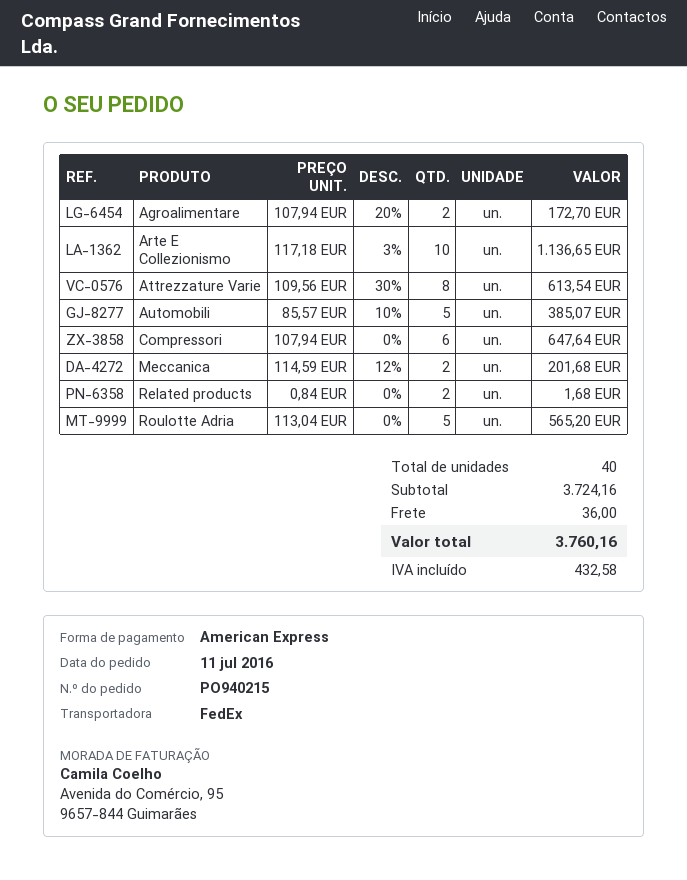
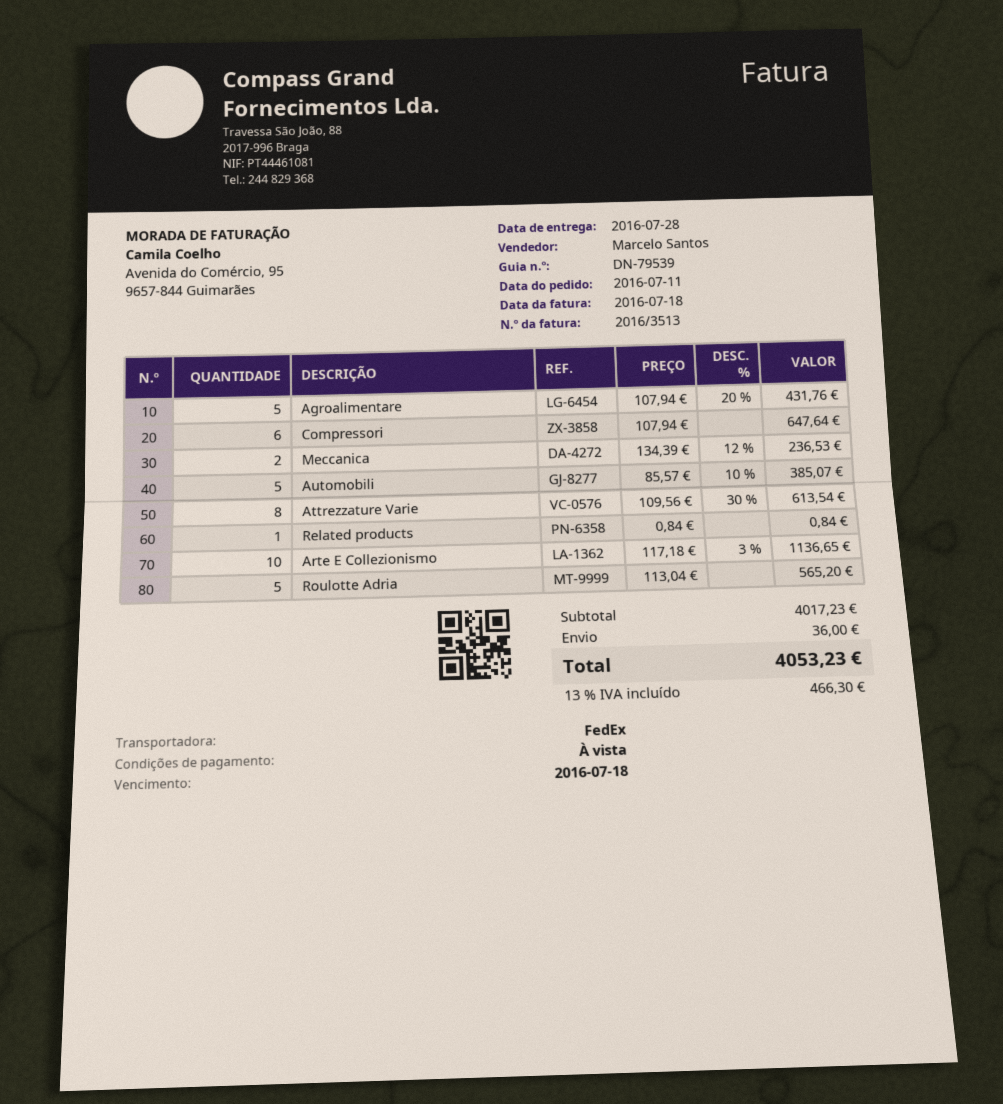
Agroalimentare: 2 x 107.94 - 20% = 172.70 -> 5 x 107.94 - 20% = 431.76
Meccanica: 2 x 114.59 - 12% = 201.68 -> 2 x 134.39 - 12% = 236.53
Related products: 2 x 0.84 = 1.68 -> 1 x 0.84 = 0.84
subtotal: 3724.16 -> 4017.23
tax: 432.58 -> 466.30
total: 3760.16 -> 4053.23

